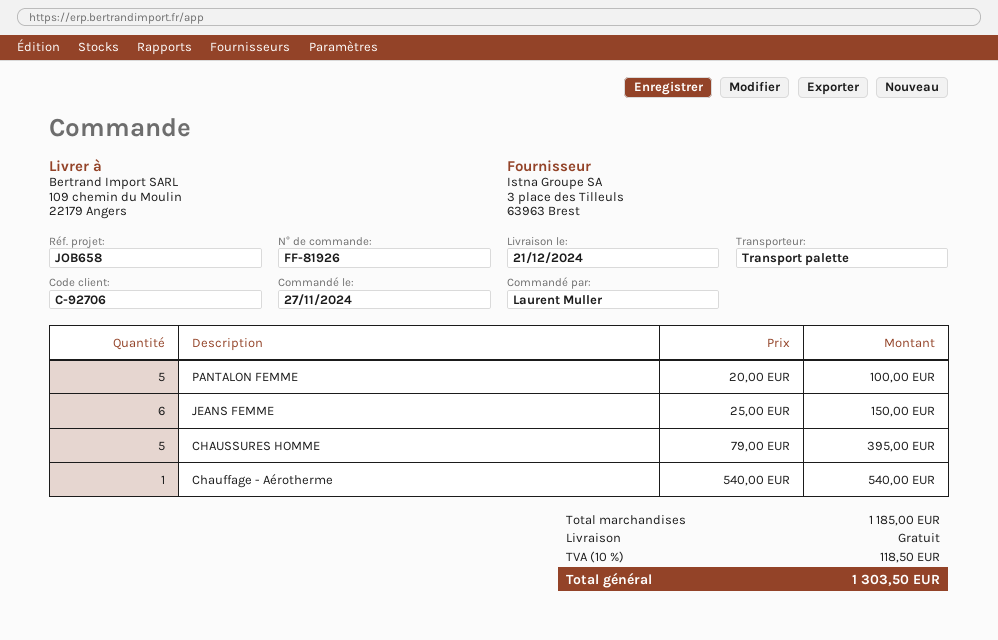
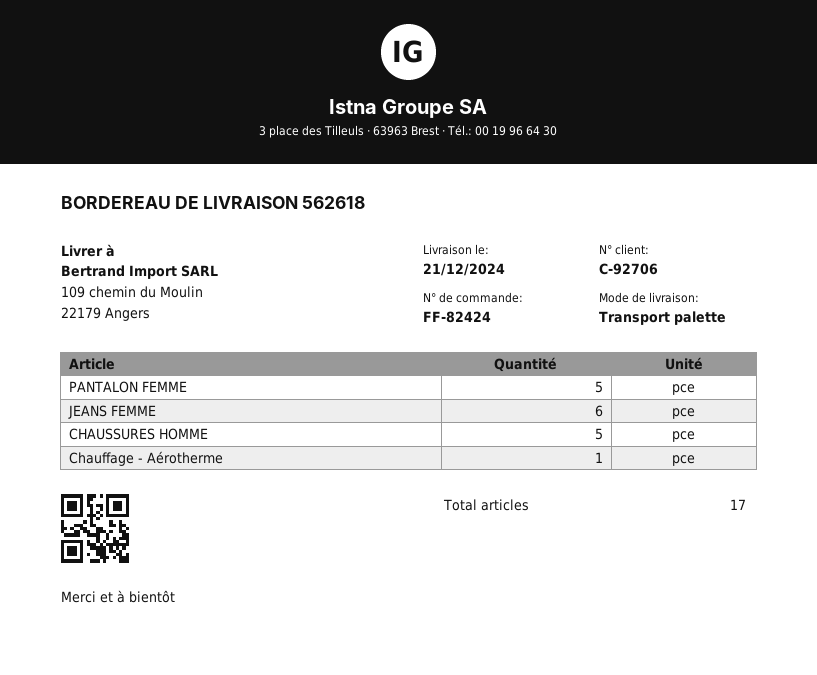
order number: FF-81926 -> FF-82424

